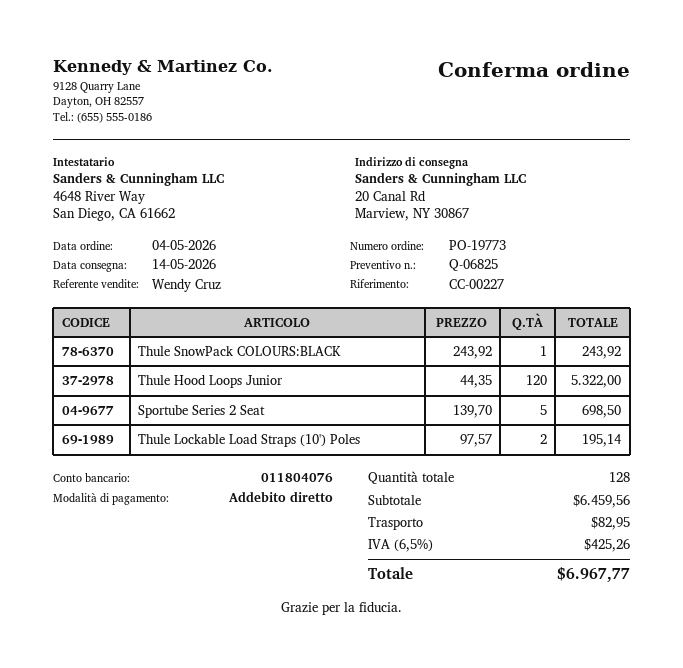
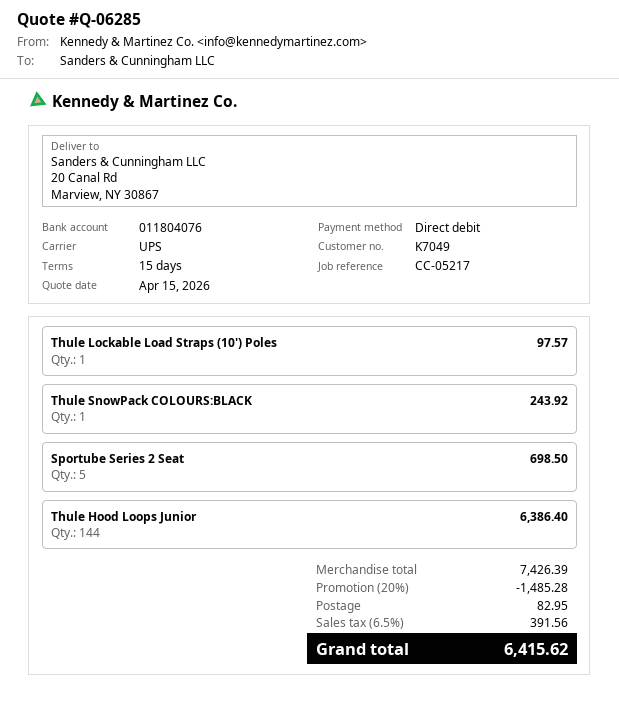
quote number: Q-06825 -> Q-06285
reference: CC-00227 -> CC-05217
Thule Hood Loops Junior: 120 for 5322.00 -> 144 for 6386.40
Thule Lockable Load Straps (10') Poles: 2 for 195.14 -> 1 for 97.57
subtotal: 6459.56 -> 7426.39
discount: none -> 20% = 1485.28
tax: 6.5% = 425.26 -> 6.5% = 391.56
total: 6967.77 -> 6415.62

